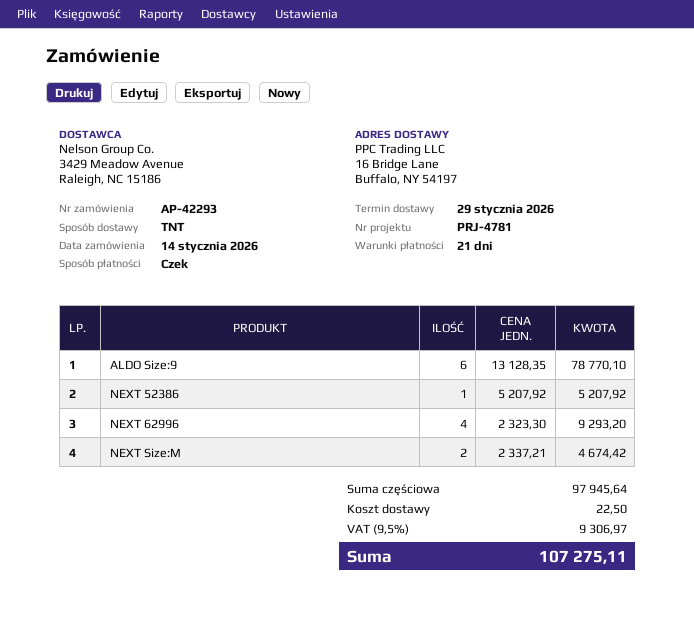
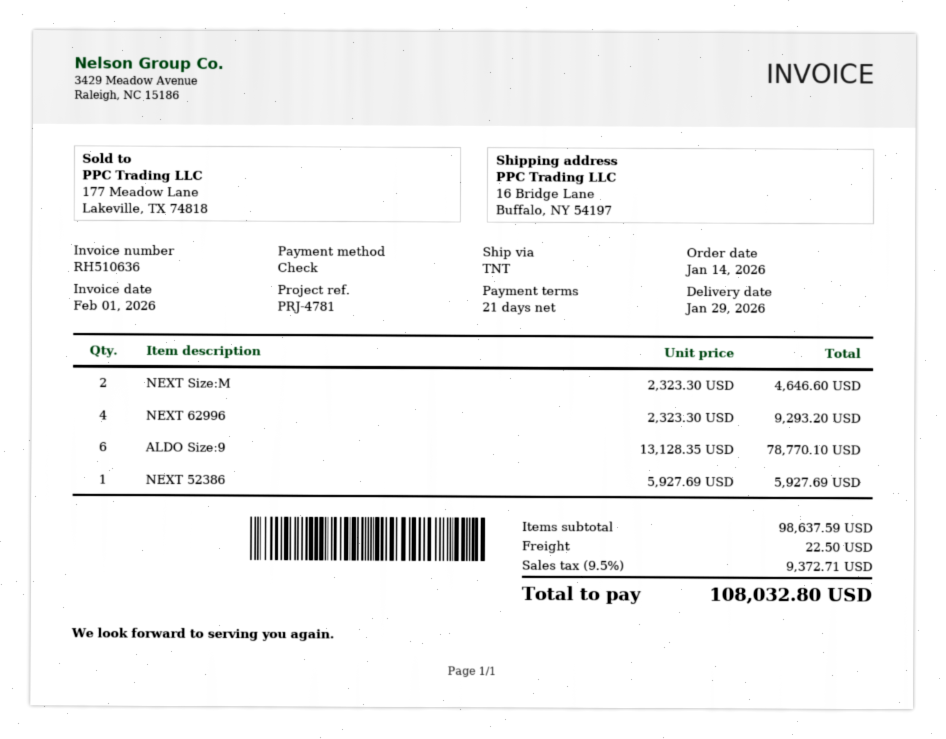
NEXT 52386: 1 x 5207.92 = 5207.92 -> 1 x 5927.69 = 5927.69
NEXT Size:M: 2 x 2337.21 = 4674.42 -> 2 x 2323.30 = 4646.60
subtotal: 97945.64 -> 98637.59
tax: 9.5% = 9306.97 -> 9.5% = 9372.71
total: 107275.11 -> 108032.80

